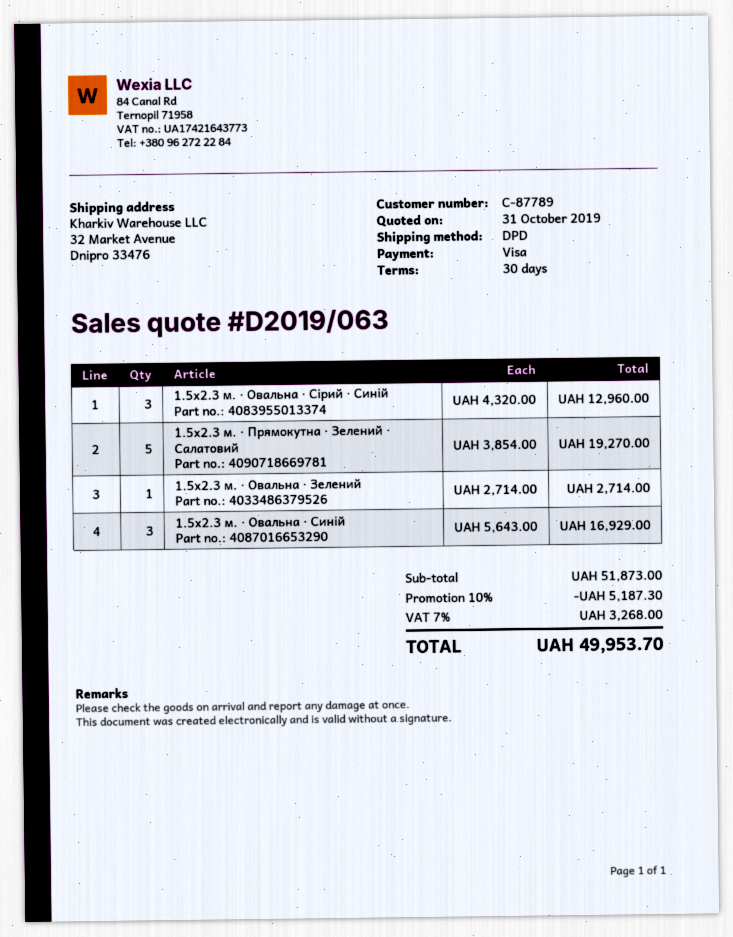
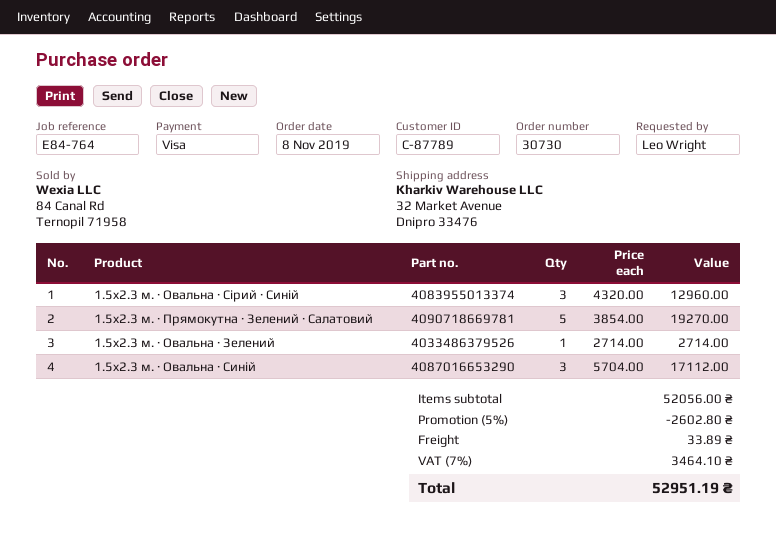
1.5x2.3 м. · Овальна · Синій: 3 x 5643.00 = 16929.00 -> 3 x 5704.00 = 17112.00
subtotal: 51873.00 -> 52056.00
discount: 10% = 5187.30 -> 5% = 2602.80
shipping: none -> 33.89
tax: 7% = 3268.00 -> 7% = 3464.10
total: 49953.70 -> 52951.19

